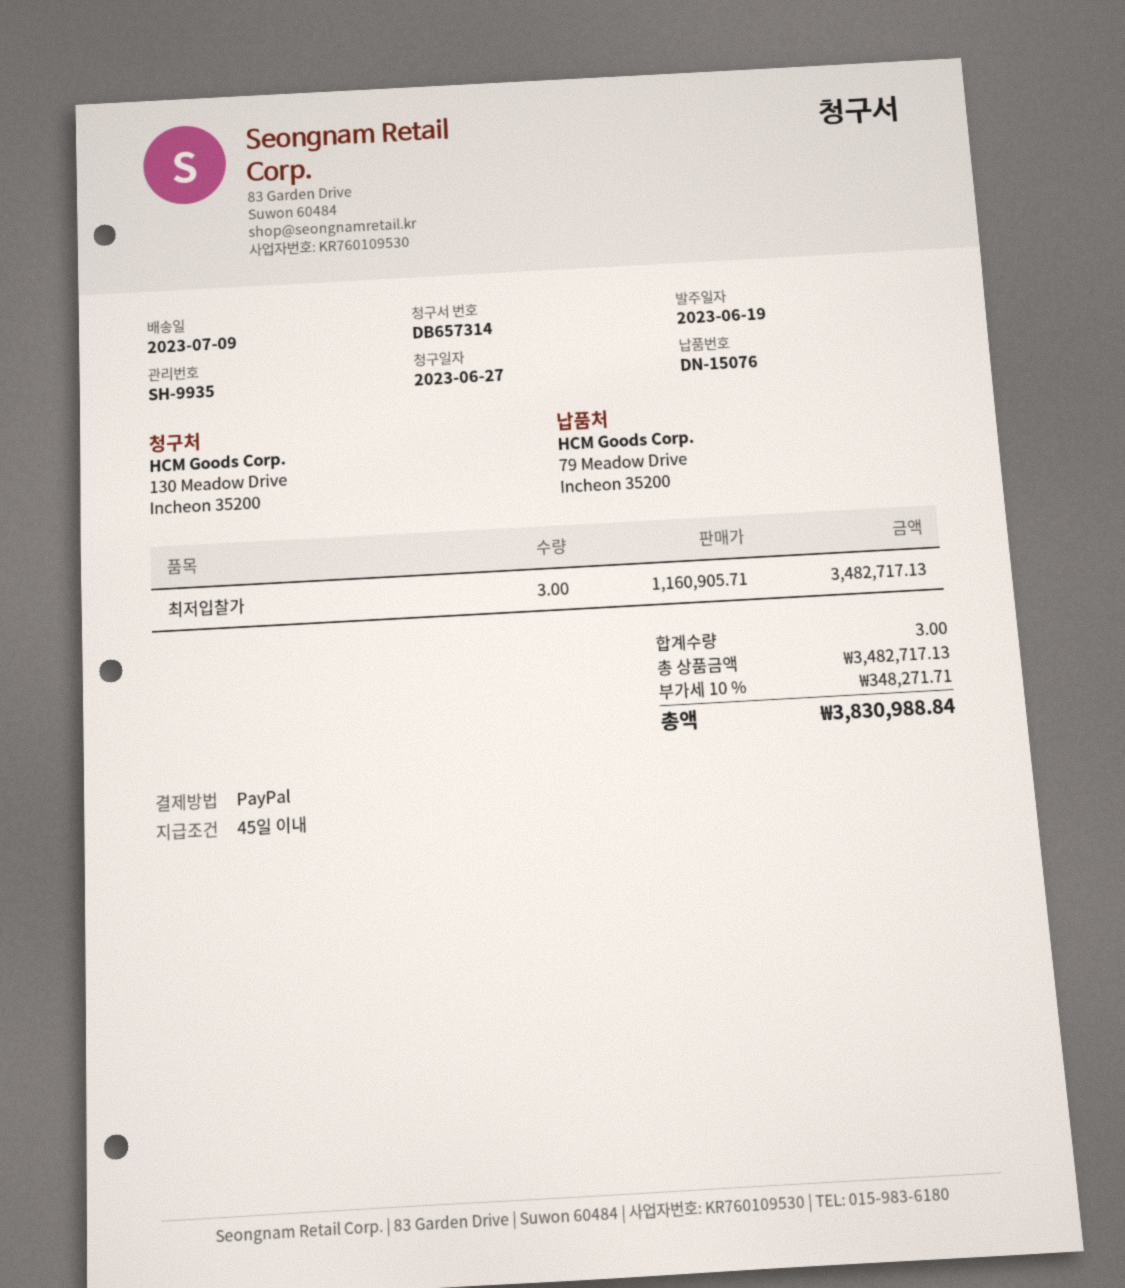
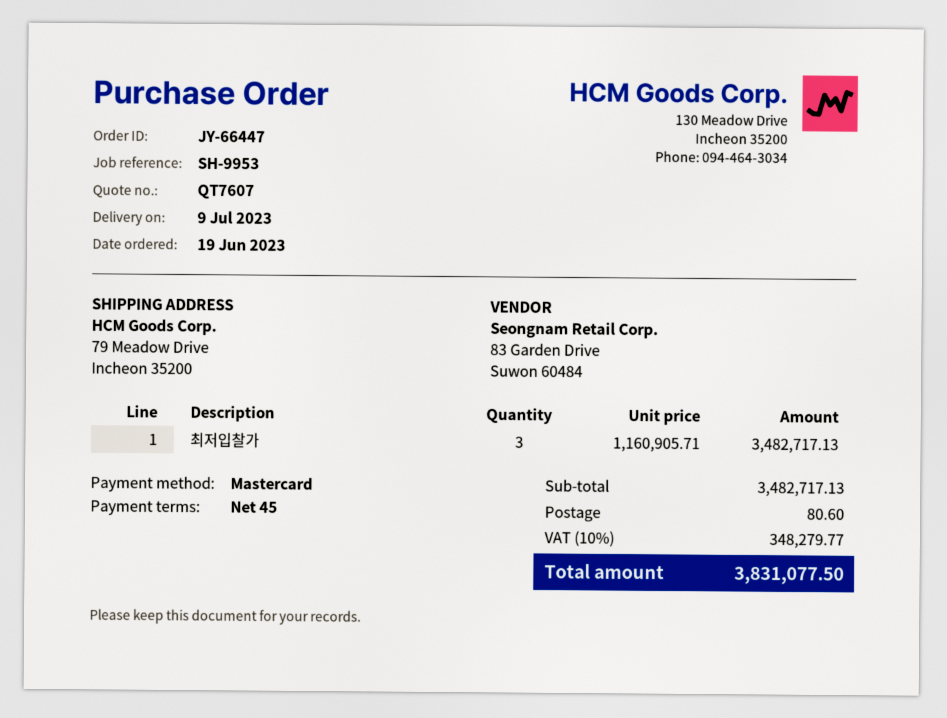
reference: SH-9935 -> SH-9953
payment method: PayPal -> Mastercard
shipping: none -> 80.60
tax: 10% = 348271.71 -> 10% = 348279.77
total: 3830988.84 -> 3831077.50

